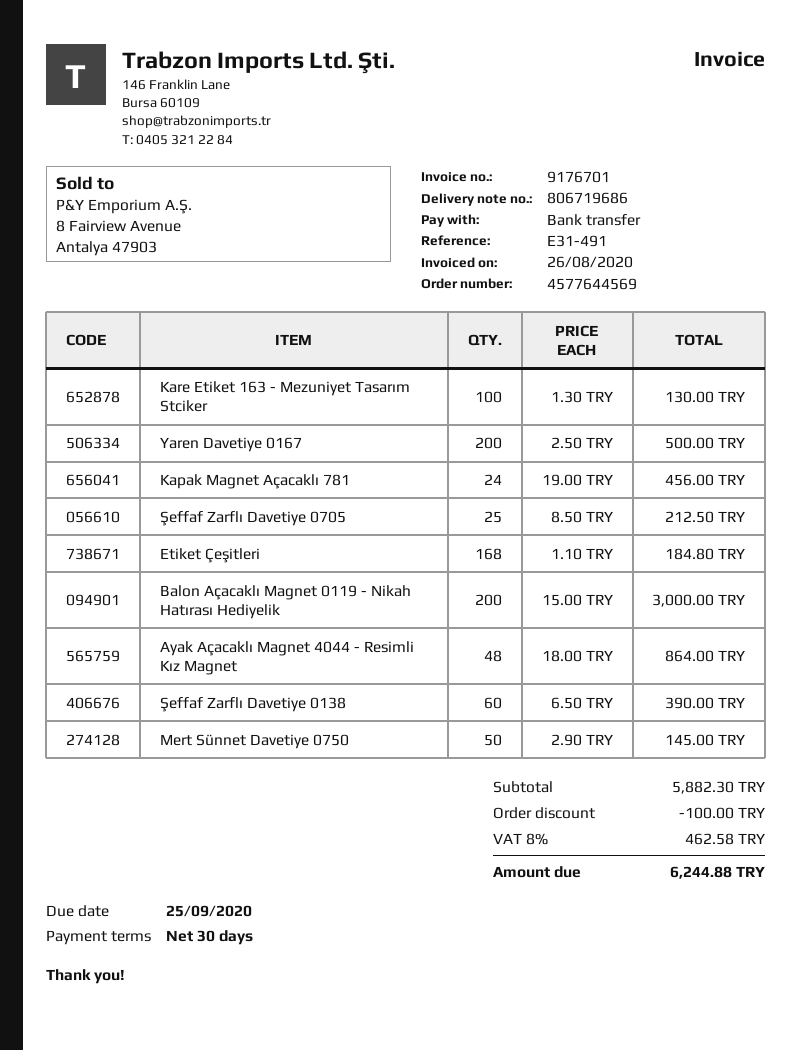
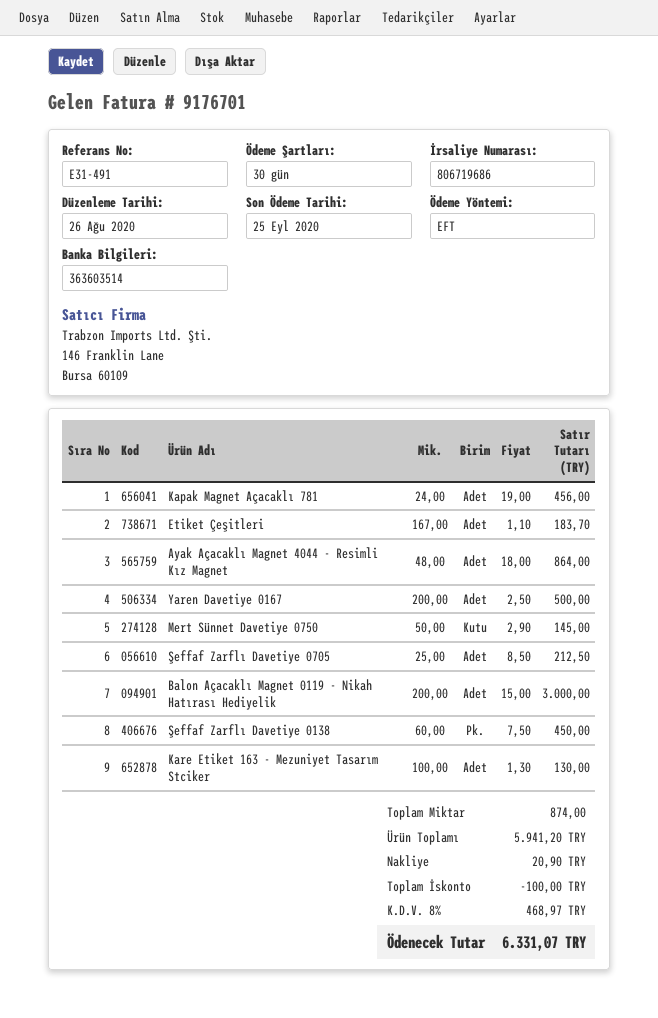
Etiket Çeşitleri: 168 x 1.10 = 184.80 -> 167 x 1.10 = 183.70
Şeffaf Zarflı Davetiye 0138: 60 x 6.50 = 390.00 -> 60 x 7.50 = 450.00
subtotal: 5882.30 -> 5941.20
shipping: none -> 20.90
tax: 8% = 462.58 -> 8% = 468.97
total: 6244.88 -> 6331.07

